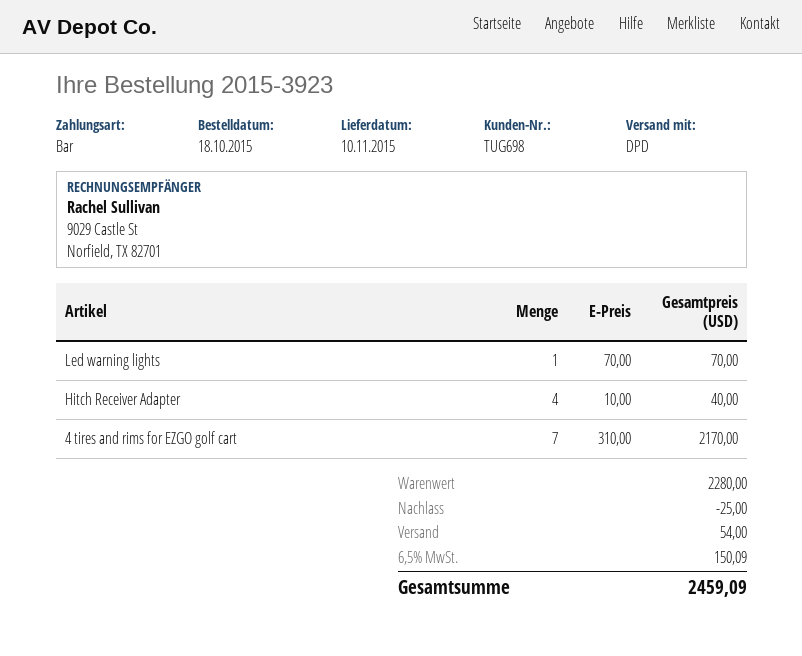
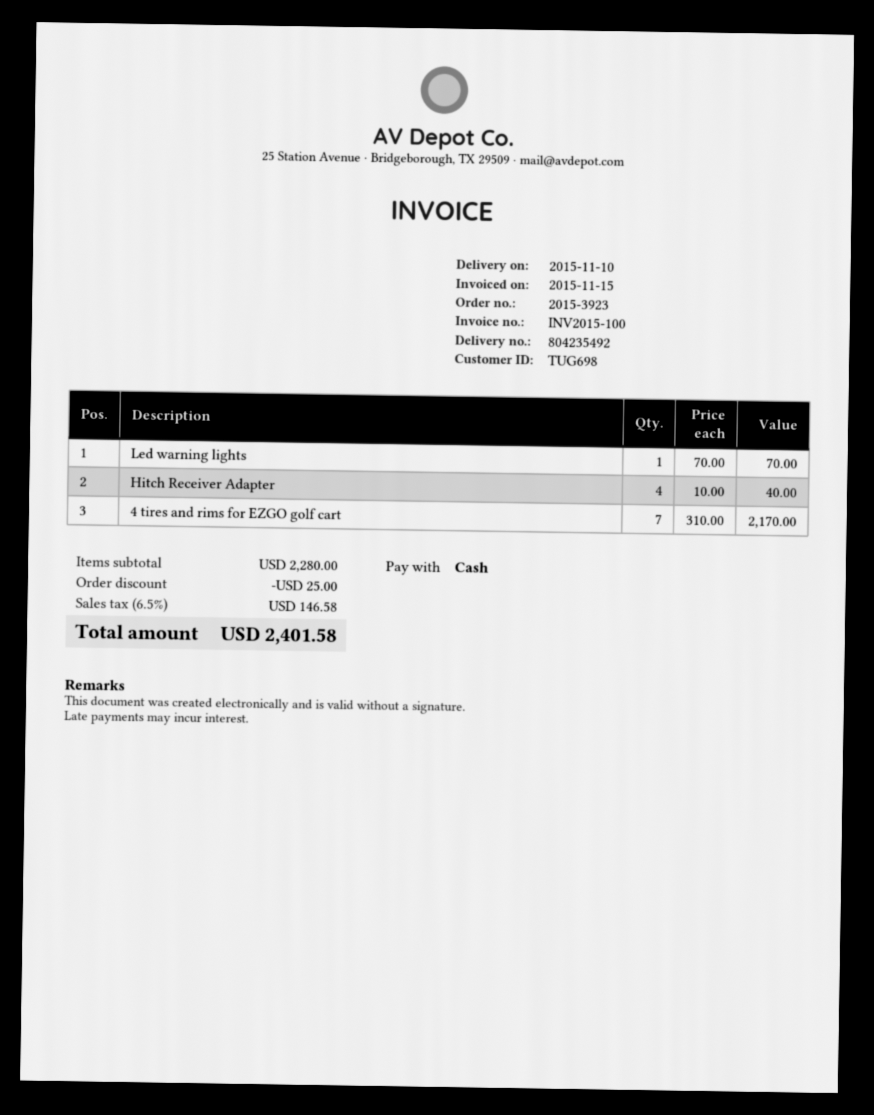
shipping: 54.00 -> none
tax: 6.5% = 150.09 -> 6.5% = 146.58
total: 2459.09 -> 2401.58

